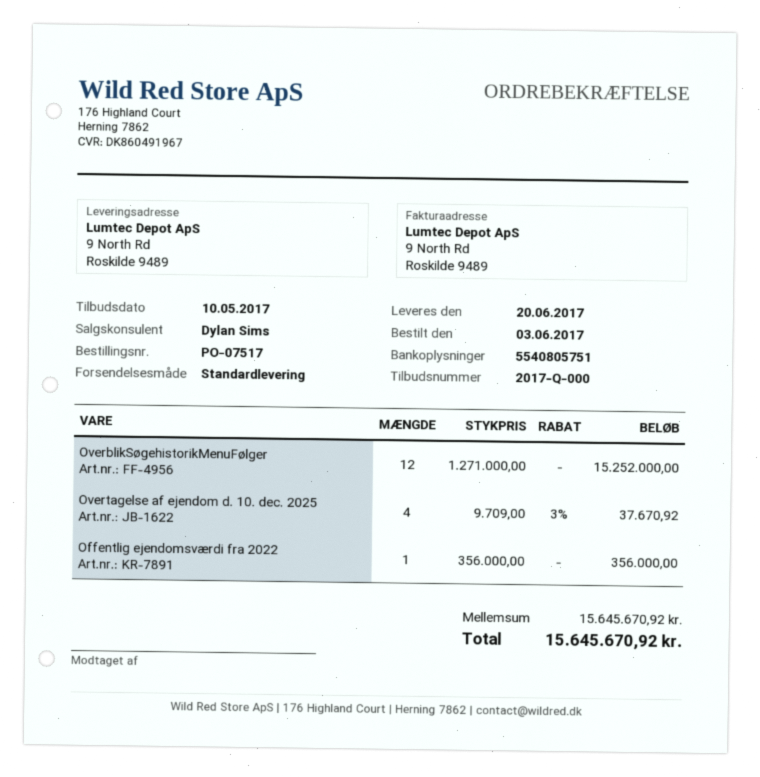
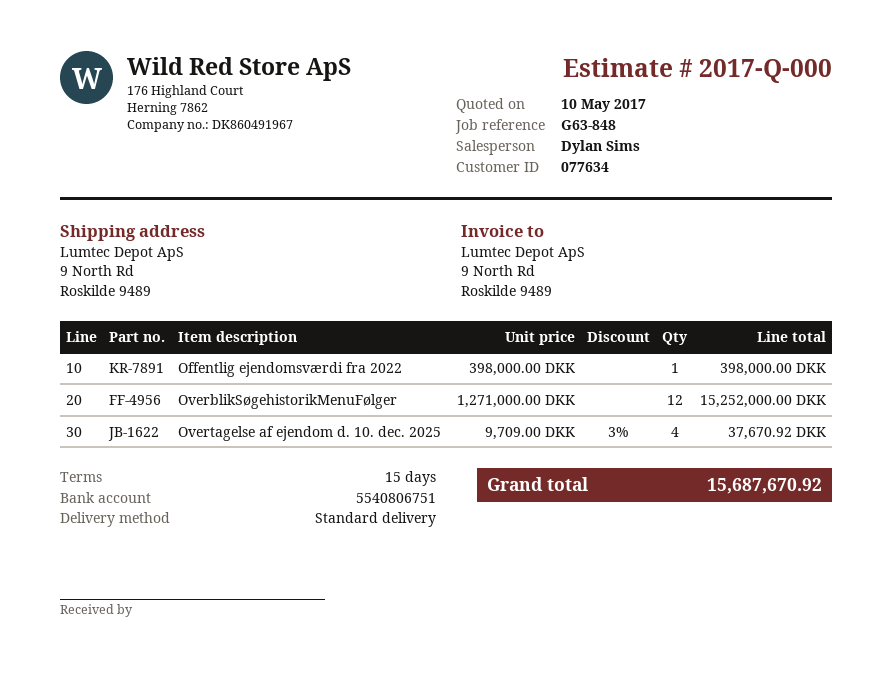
bank account: 5540805751 -> 5540806751
Offentlig ejendomsværdi fra 2022: 1 x 356000.00 = 356000.00 -> 1 x 398000.00 = 398000.00
total: 15645670.92 -> 15687670.92

